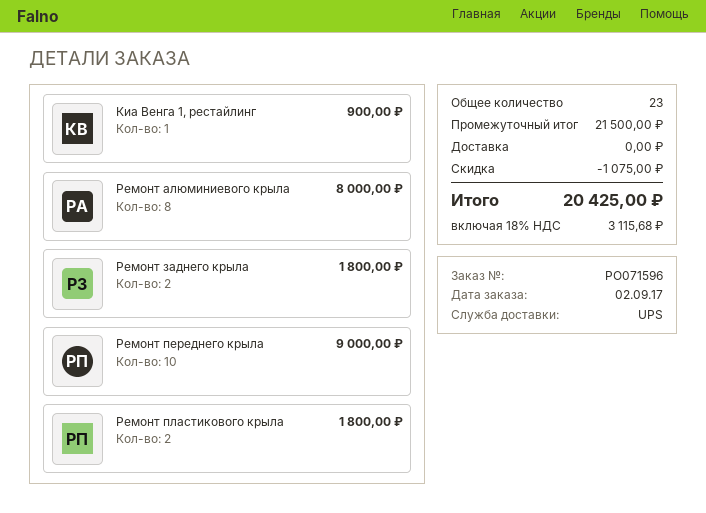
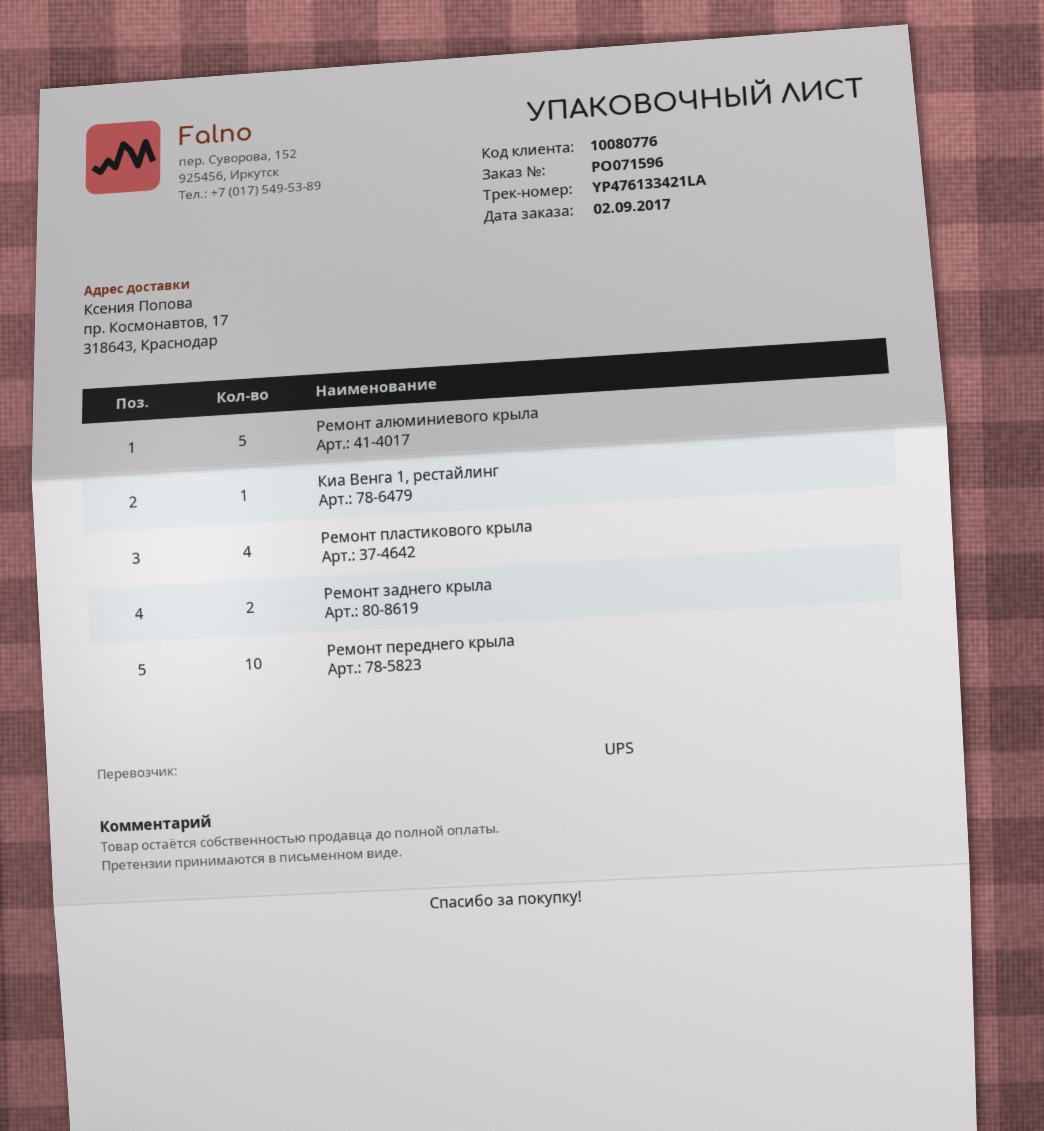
Ремонт алюминиевого крыла: 8 -> 5
Ремонт пластикового крыла: 2 -> 4

